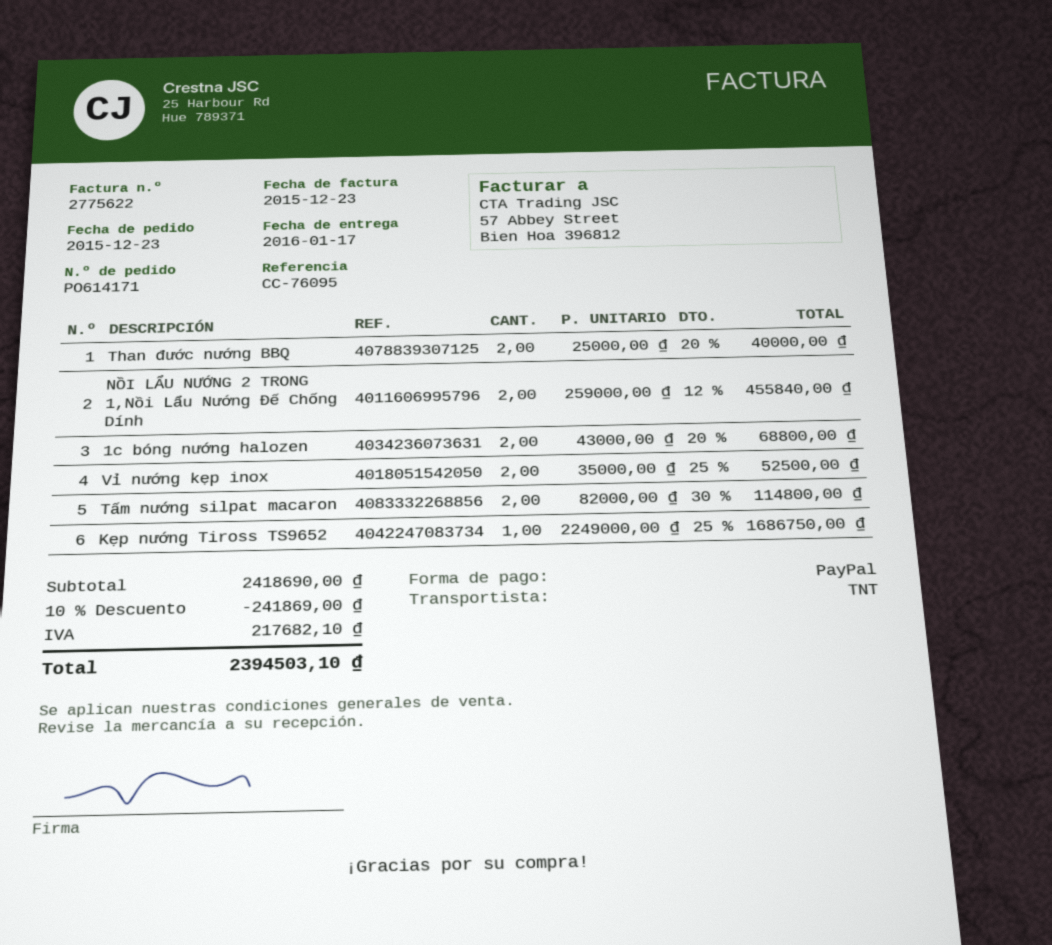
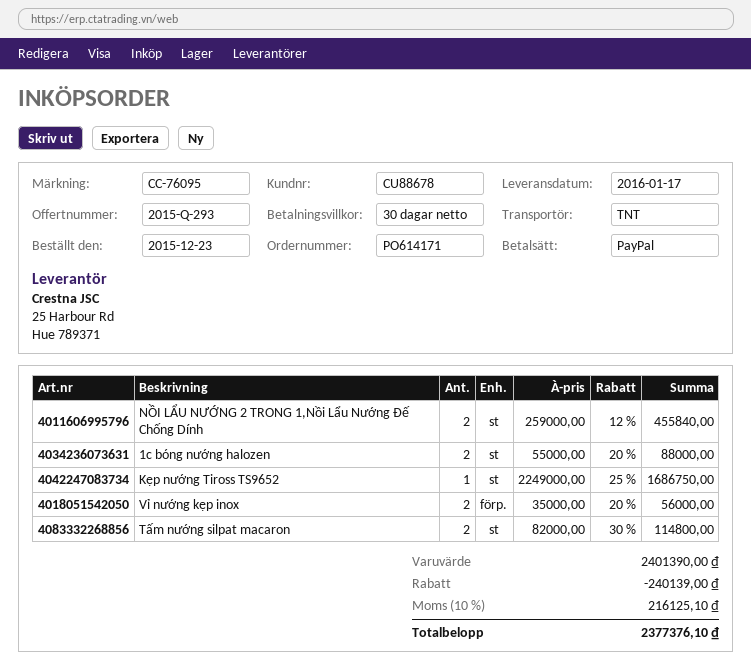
Than đước nướng BBQ: 2 x 25000.00 - 20% = 40000.00 -> none
1c bóng nướng halozen: 2 x 43000.00 - 20% = 68800.00 -> 2 x 55000.00 - 20% = 88000.00
Vỉ nướng kẹp inox: 2 x 35000.00 - 25% = 52500.00 -> 2 x 35000.00 - 20% = 56000.00
subtotal: 2418690.00 -> 2401390.00
discount: 241869.00 -> 240139.00
tax: 217682.10 -> 216125.10
total: 2394503.10 -> 2377376.10

